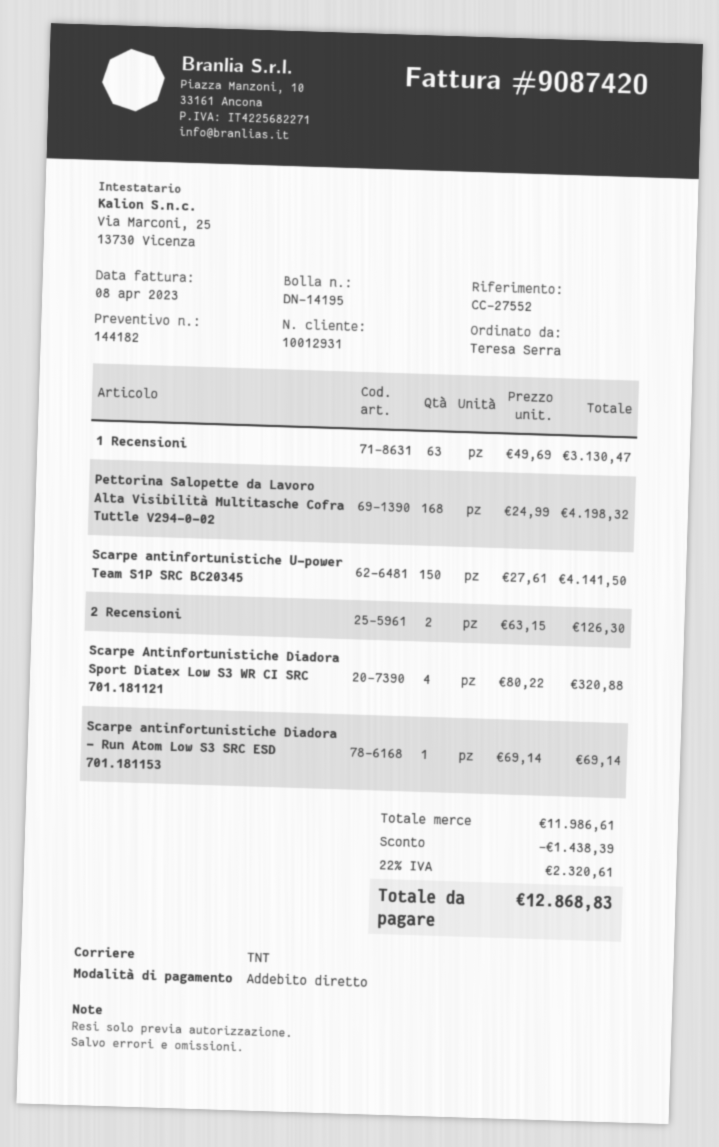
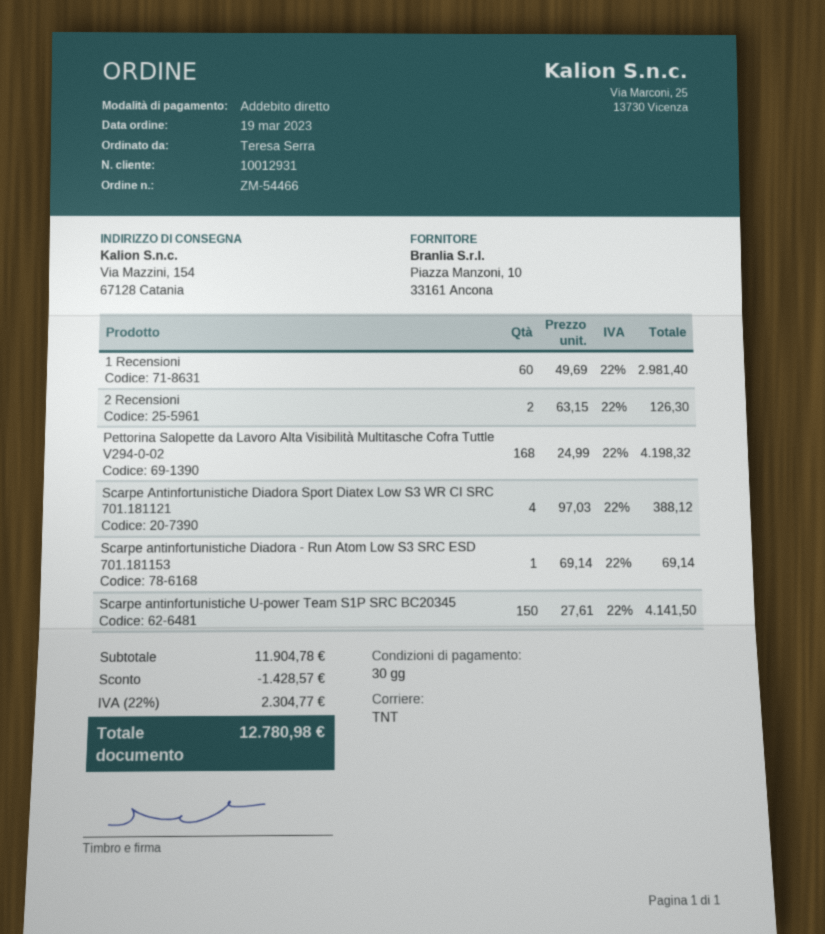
1 Recensioni: 63 x 49.69 = 3130.47 -> 60 x 49.69 = 2981.40
Scarpe Antinfortunistiche Diadora Sport Diatex Low S3 WR CI SRC 701.181121: 4 x 80.22 = 320.88 -> 4 x 97.03 = 388.12
subtotal: 11986.61 -> 11904.78
discount: 1438.39 -> 1428.57
tax: 22% = 2320.61 -> 22% = 2304.77
total: 12868.83 -> 12780.98

